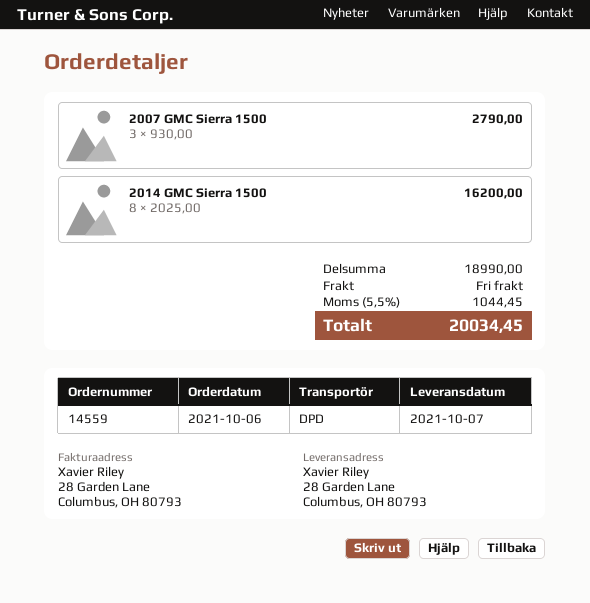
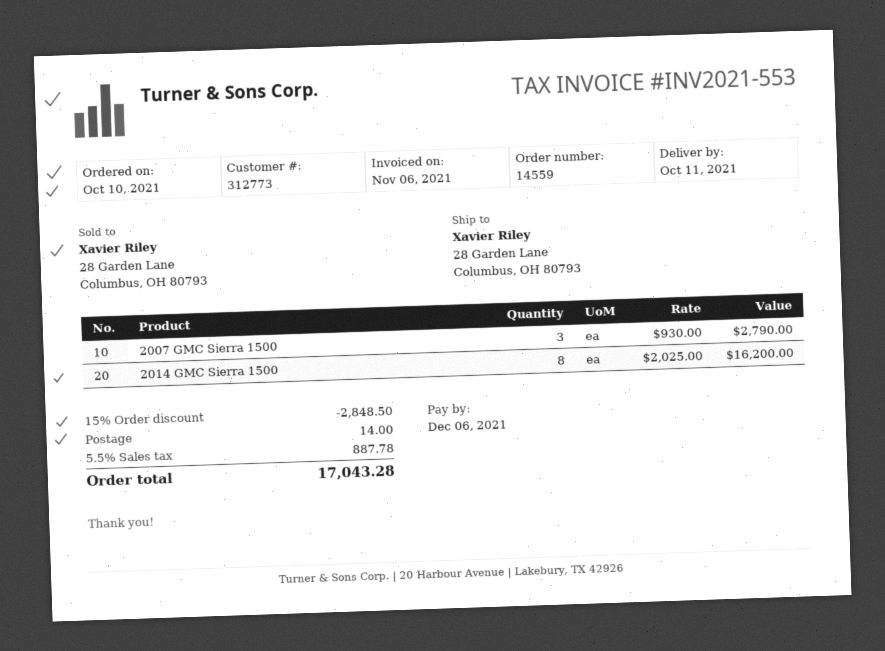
order date: 2021-10-06 -> 2021-10-10
delivery date: 2021-10-07 -> 2021-10-11
discount: none -> 15% = 2848.50
shipping: 0.00 -> 14.00
tax: 5.5% = 1044.45 -> 5.5% = 887.78
total: 20034.45 -> 17043.28

